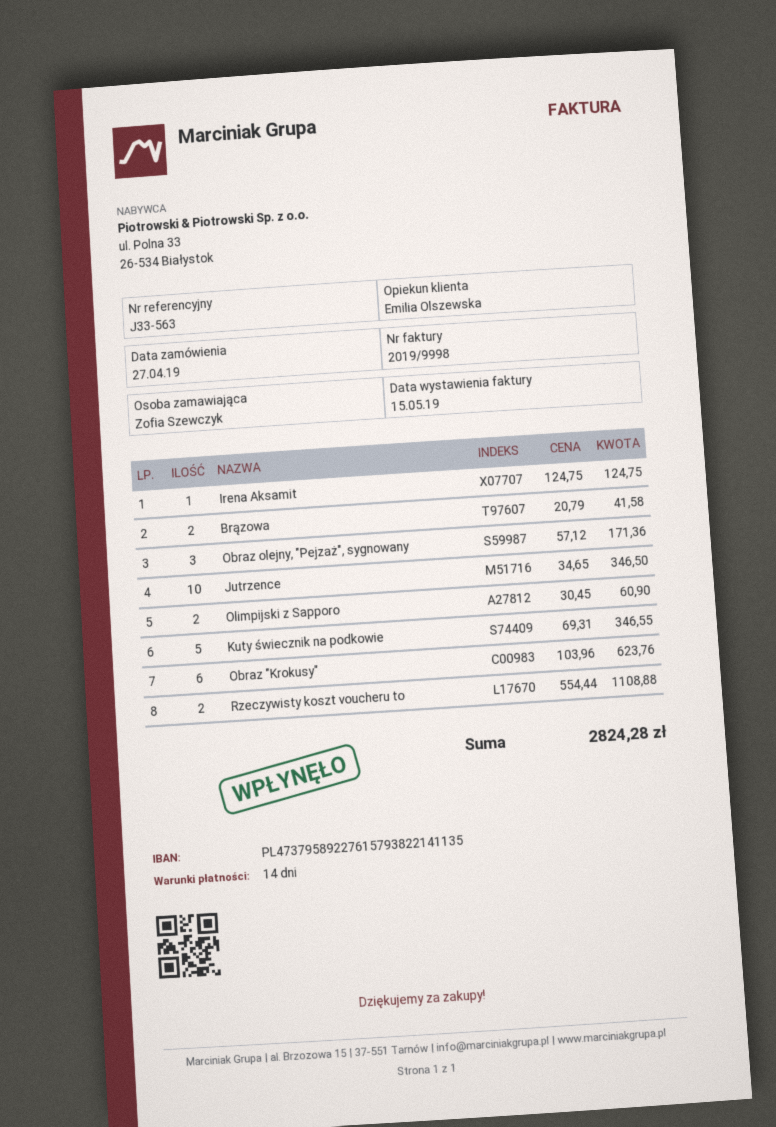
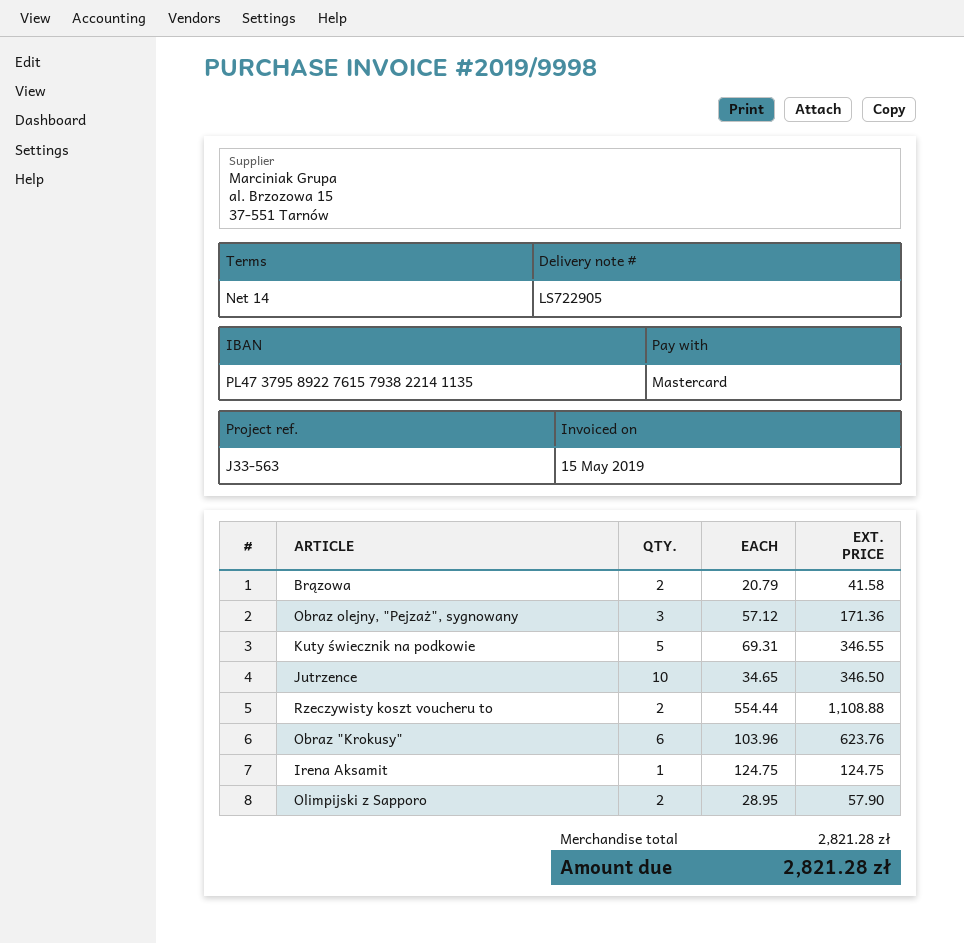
Olimpijski z Sapporo: 2 x 30.45 = 60.90 -> 2 x 28.95 = 57.90
total: 2824.28 -> 2821.28

